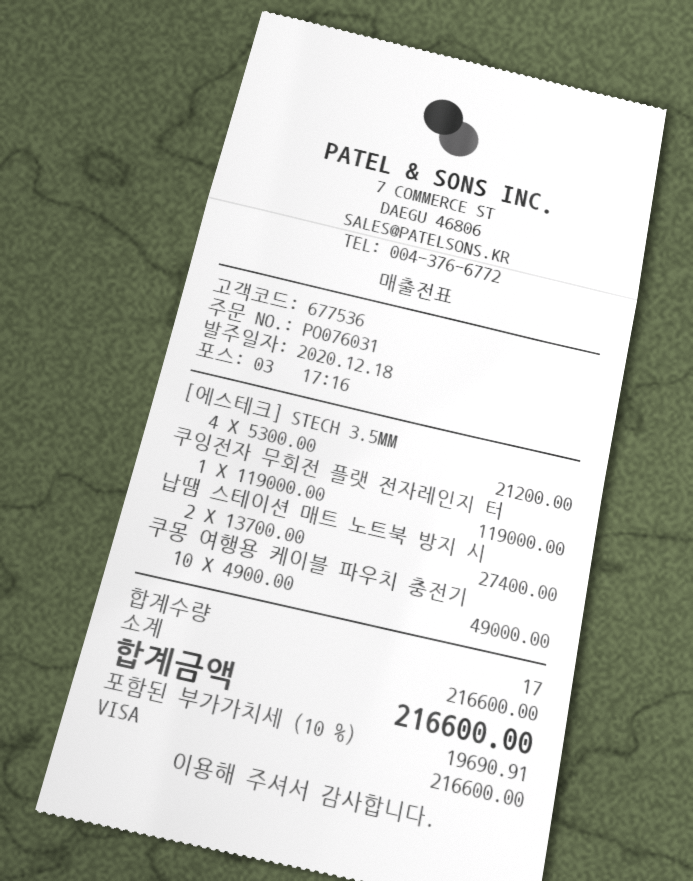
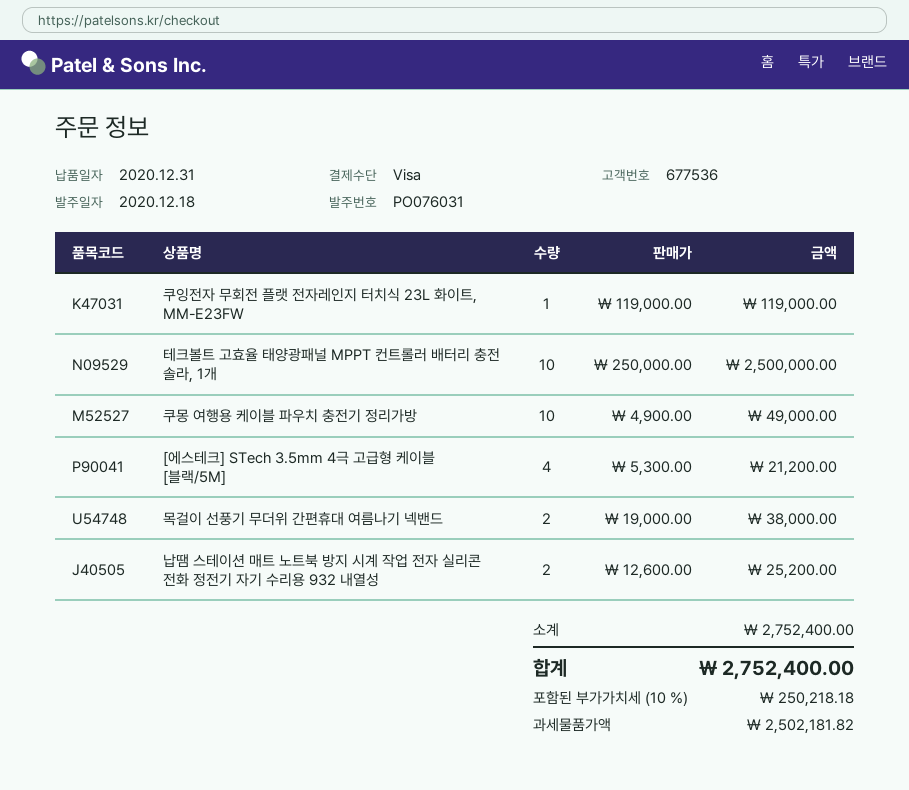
납땜 스테이션 매트 노트북 방지 시: 2 x 13700.00 = 27400.00 -> 2 x 12600.00 = 25200.00
테크볼트 고효율 태양광패널 MPPT 컨트롤러 배터리 충전 솔라, 1개: none -> 10 x 250000.00 = 2500000.00
목걸이 선풍기 무더위 간편휴대 여름나기 넥밴드: none -> 2 x 19000.00 = 38000.00
subtotal: 216600.00 -> 2752400.00
tax: 10% = 19690.91 -> 10% = 250218.18
total: 216600.00 -> 2752400.00

